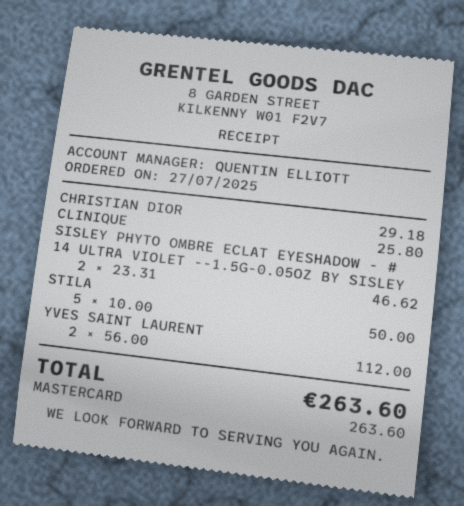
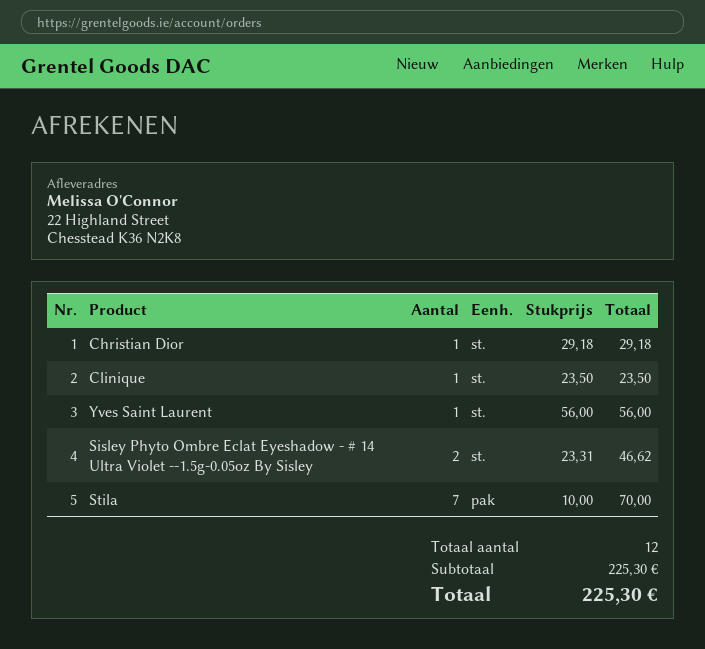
CLINIQUE: 1 x 25.80 = 25.80 -> 1 x 23.50 = 23.50
STILA: 5 x 10.00 = 50.00 -> 7 x 10.00 = 70.00
YVES SAINT LAURENT: 2 x 56.00 = 112.00 -> 1 x 56.00 = 56.00
total: 263.60 -> 225.30

